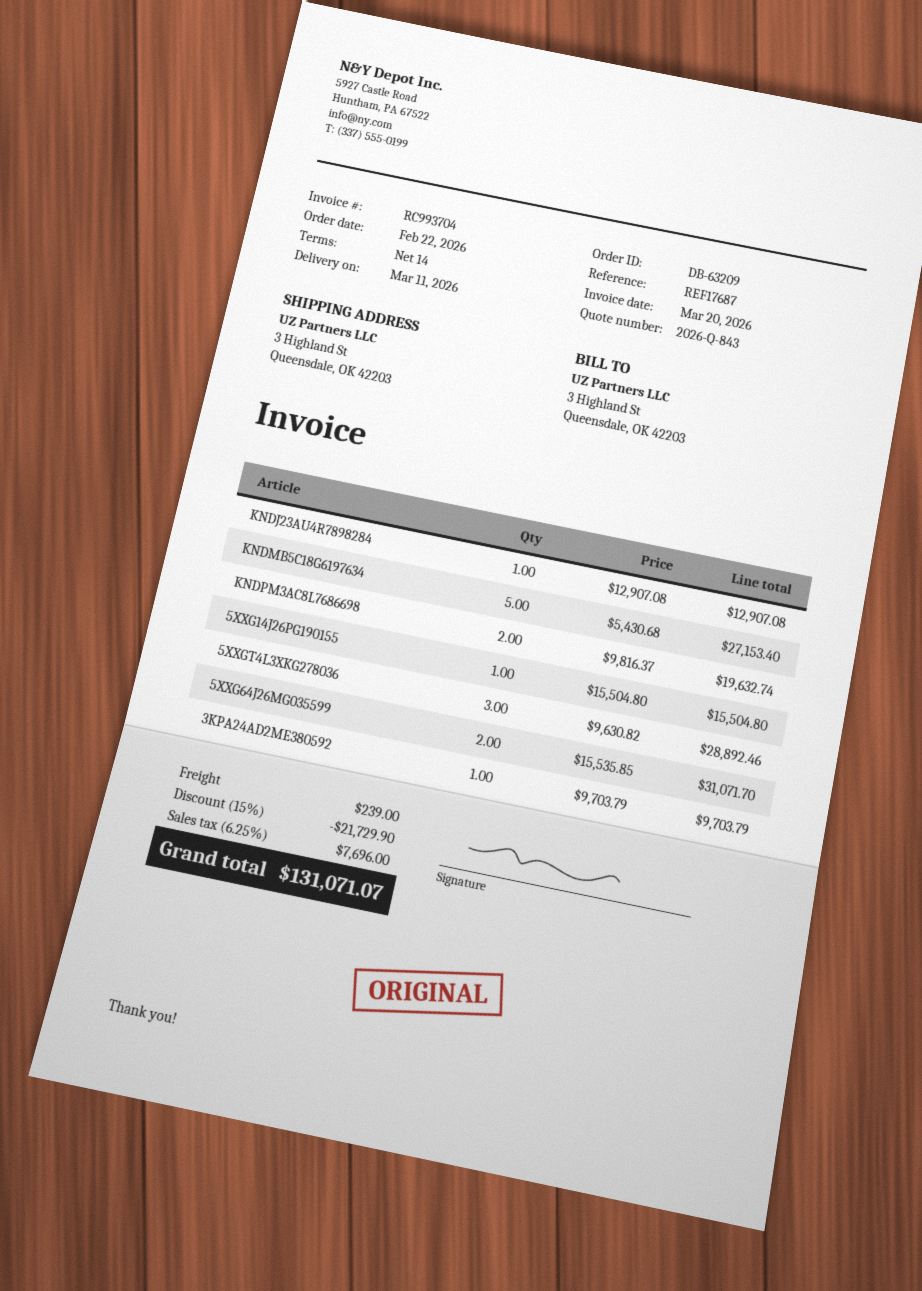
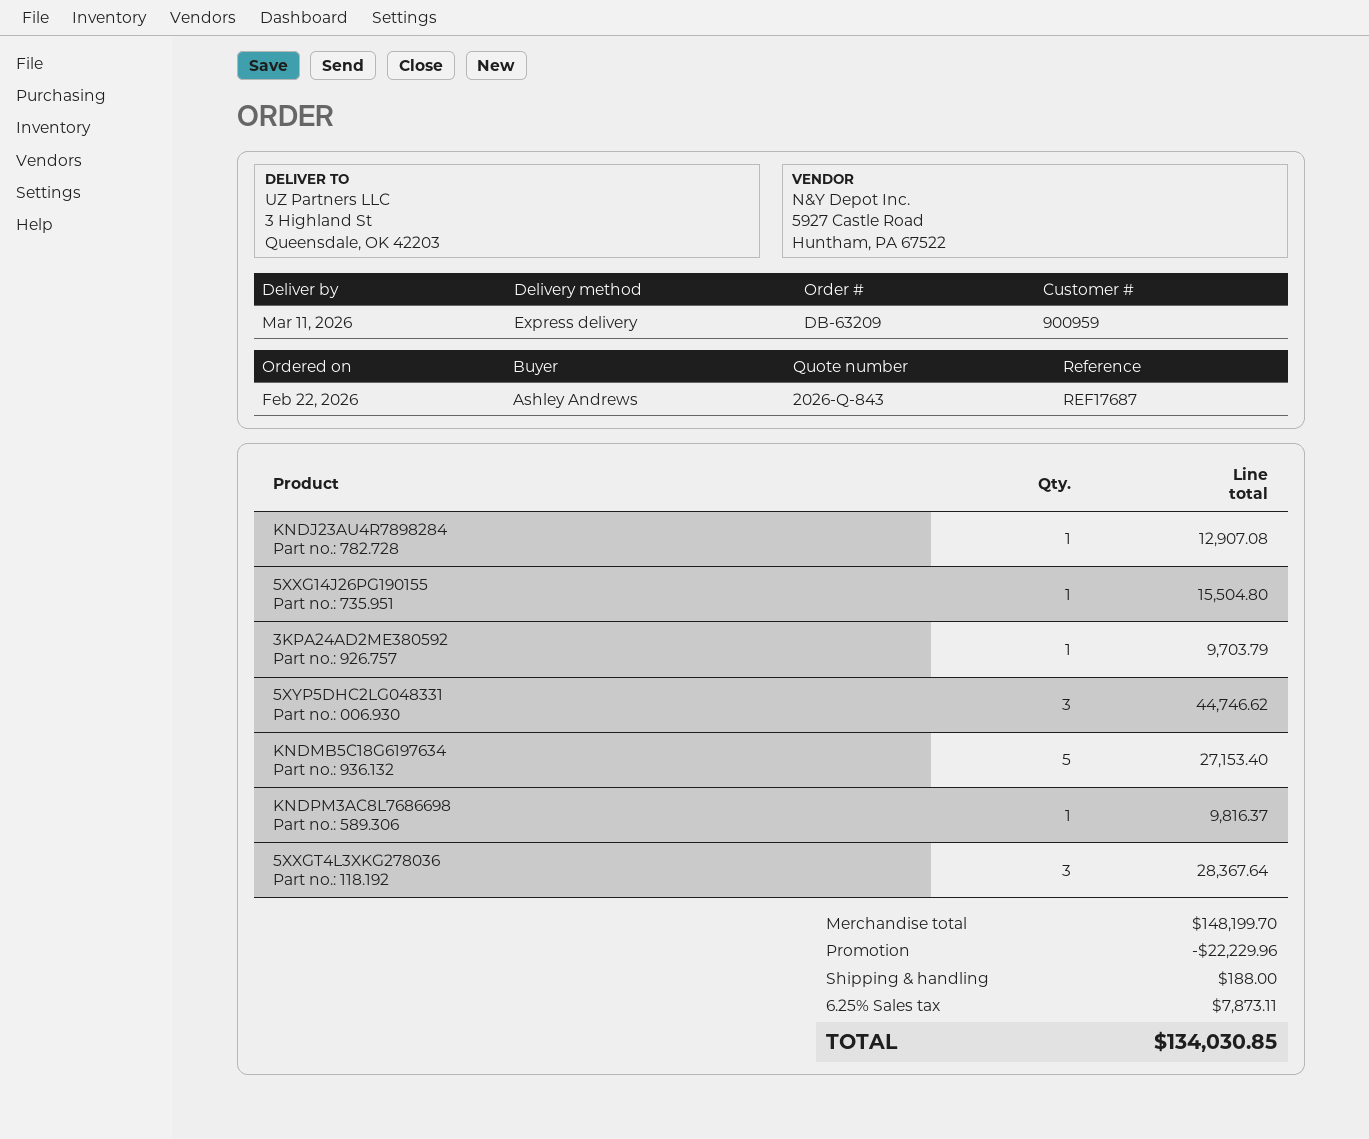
KNDPM3AC8L7686698: 2 for 19632.74 -> 1 for 9816.37
5XXGT4L3XKG278036: 3 for 28892.46 -> 3 for 28367.64
5XXG64J26MG035599: 2 for 31071.70 -> none
5XYP5DHC2LG048331: none -> 3 for 44746.62
discount: 21729.90 -> 22229.96
shipping: 239.00 -> 188.00
tax: 6.25% = 7696.00 -> 6.25% = 7873.11
total: 131071.07 -> 134030.85

